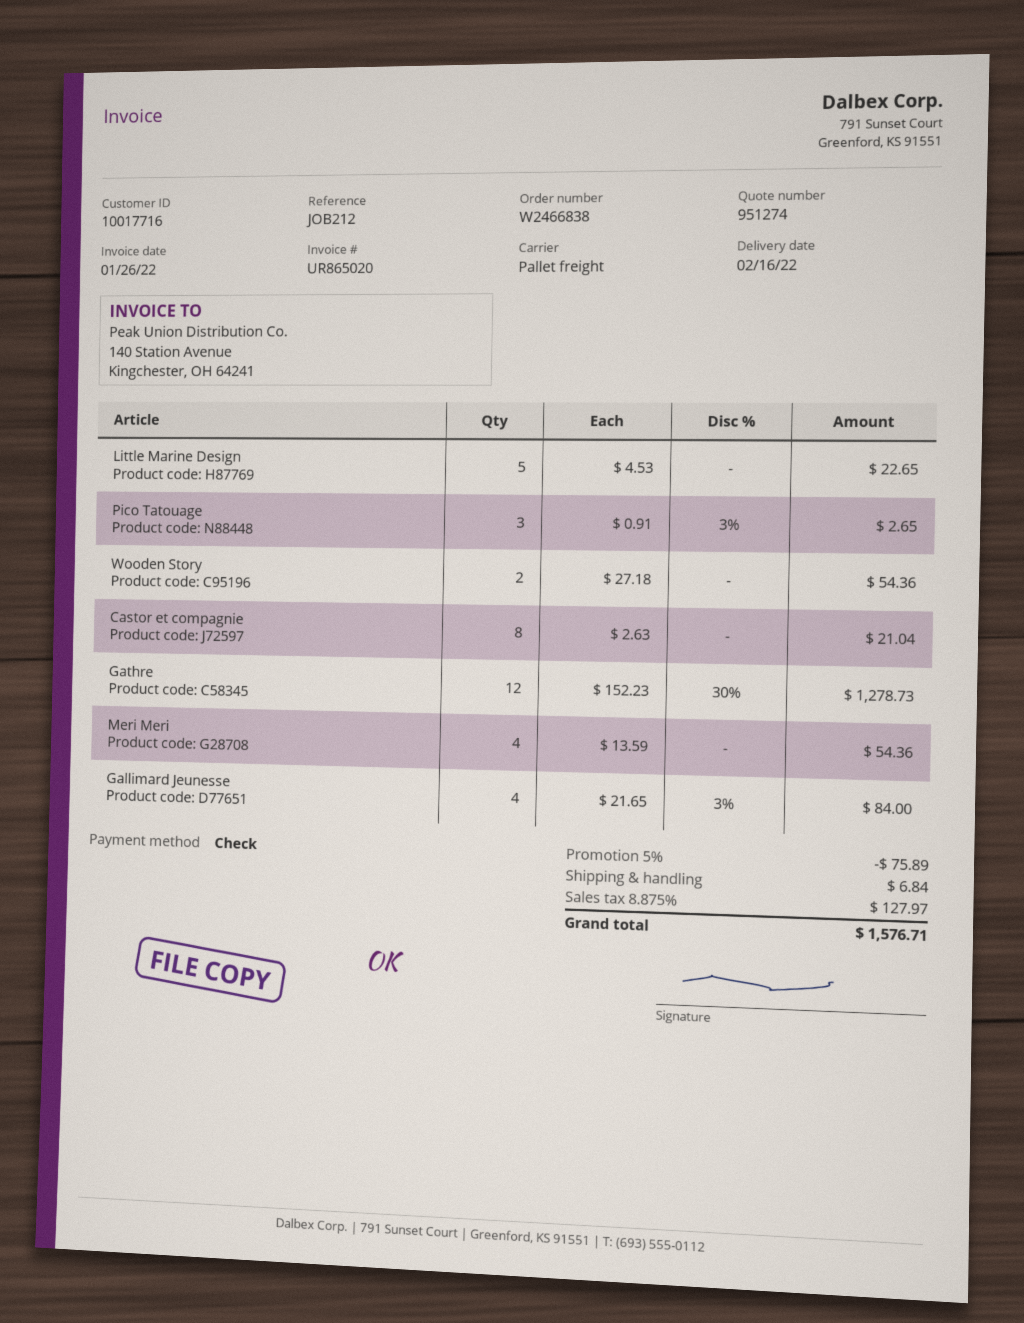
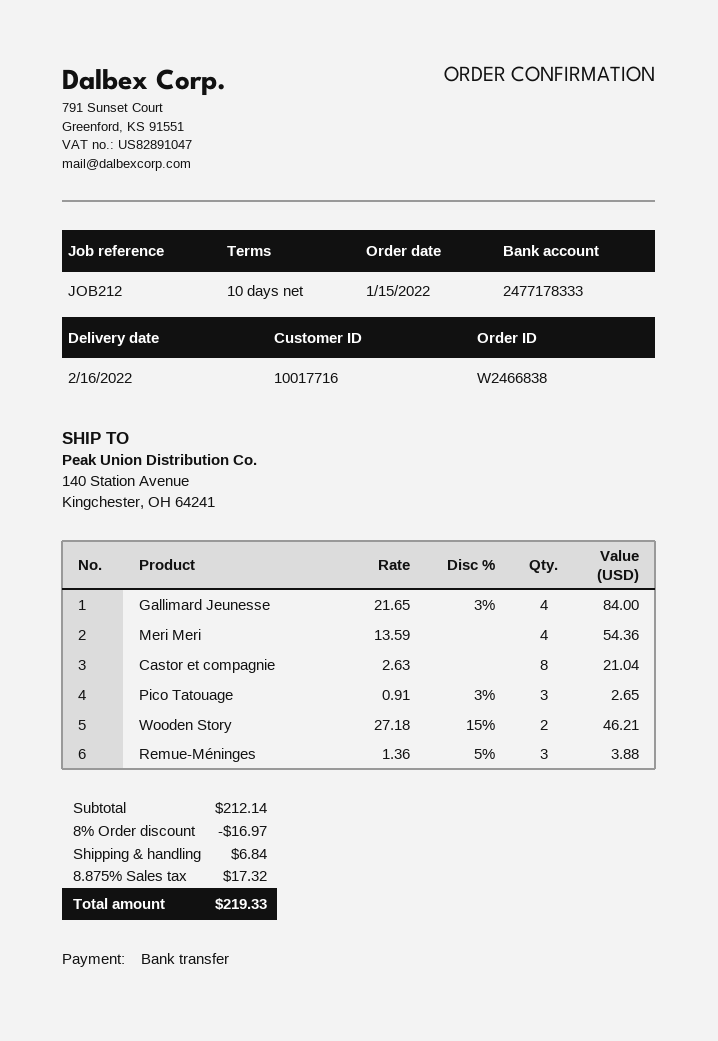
payment method: cheque -> bank transfer
Little Marine Design: 5 x 4.53 = 22.65 -> none
Wooden Story: 2 x 27.18 = 54.36 -> 2 x 27.18 - 15% = 46.21
Gathre: 12 x 152.23 - 30% = 1278.73 -> none
Remue-Méninges: none -> 3 x 1.36 - 5% = 3.88
discount: 5% = 75.89 -> 8% = 16.97
tax: 8.875% = 127.97 -> 8.875% = 17.32
total: 1576.71 -> 219.33

